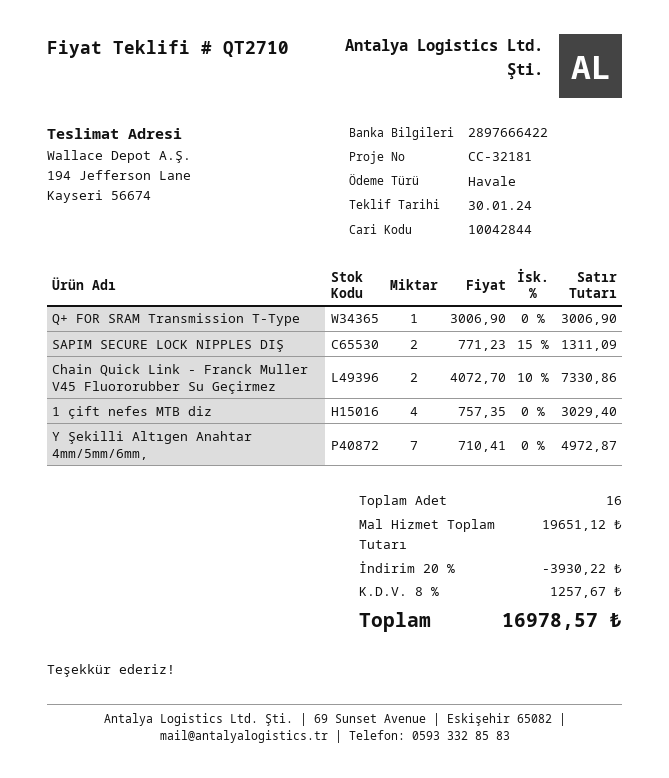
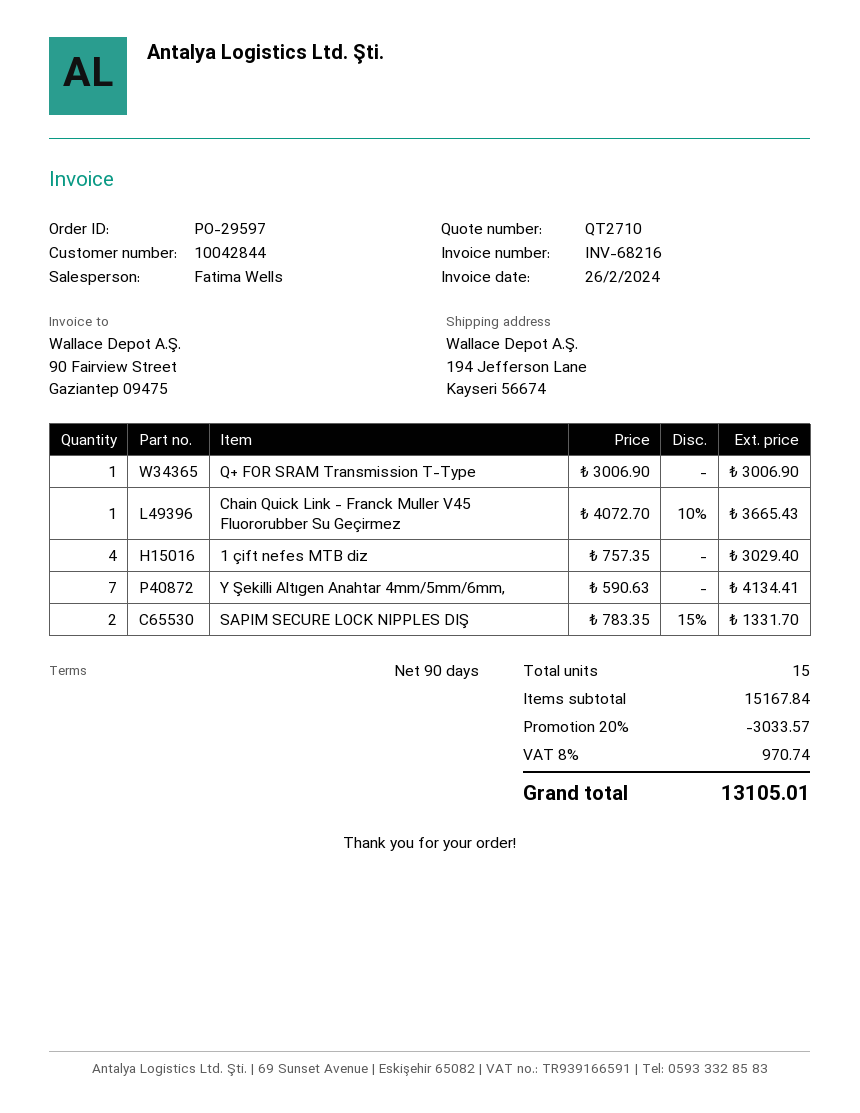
SAPIM SECURE LOCK NIPPLES DIŞ: 2 x 771.23 - 15% = 1311.09 -> 2 x 783.35 - 15% = 1331.70
Chain Quick Link - Franck Muller V45 Fluororubber Su Geçirmez: 2 x 4072.70 - 10% = 7330.86 -> 1 x 4072.70 - 10% = 3665.43
Y Şekilli Altıgen Anahtar 4mm/5mm/6mm,: 7 x 710.41 = 4972.87 -> 7 x 590.63 = 4134.41
total quantity: 16 -> 15
subtotal: 19651.12 -> 15167.84
discount: 20% = 3930.22 -> 20% = 3033.57
tax: 8% = 1257.67 -> 8% = 970.74
total: 16978.57 -> 13105.01

